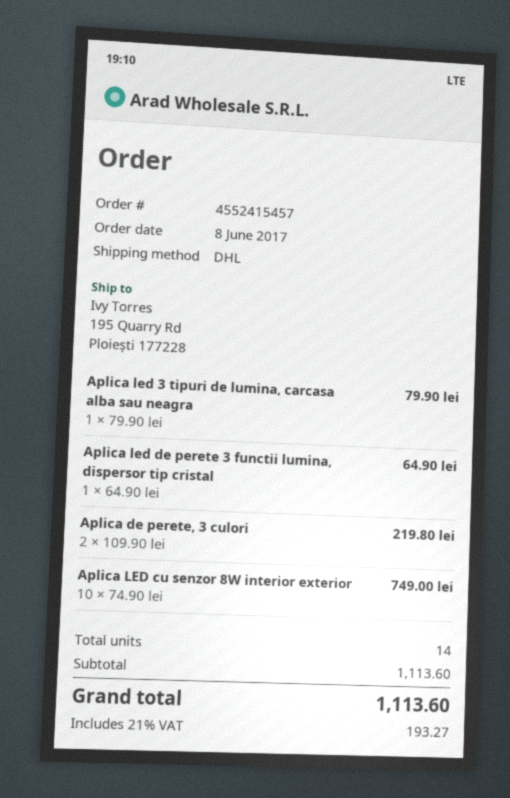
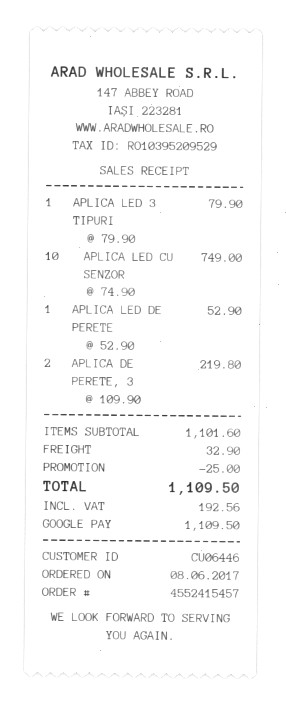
Aplica led de perete 3 functii lumina, dispersor tip cristal: 1 x 64.90 = 64.90 -> 1 x 52.90 = 52.90
subtotal: 1113.60 -> 1101.60
discount: none -> 25.00
shipping: none -> 32.90
tax: 193.27 -> 192.56
total: 1113.60 -> 1109.50

